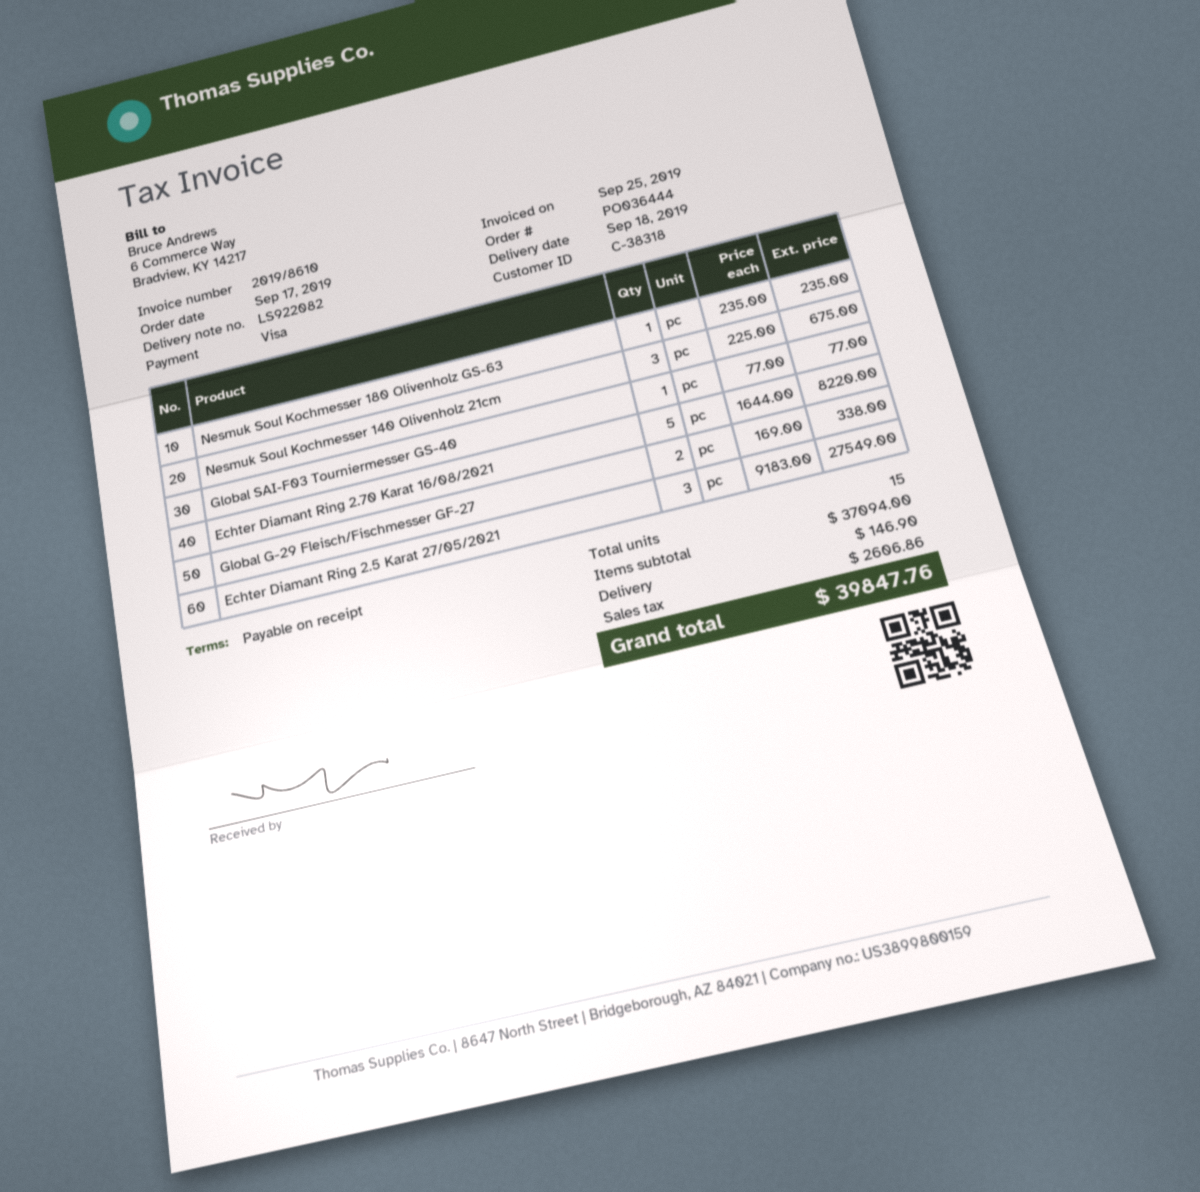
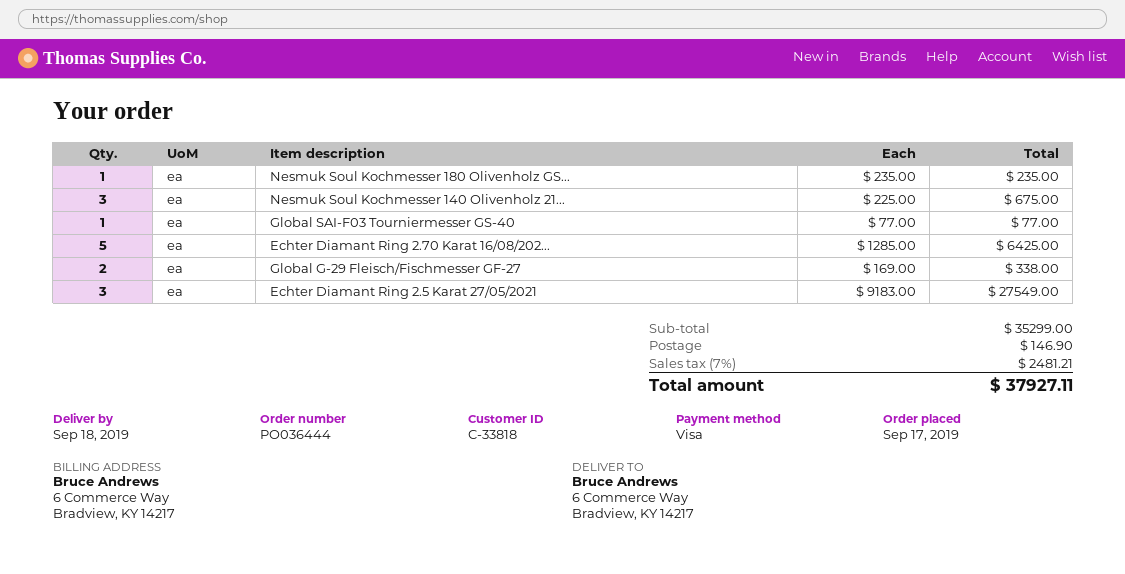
customer number: C-38318 -> C-33818
Echter Diamant Ring 2.70 Karat 16/08/2021: 5 x 1644.00 = 8220.00 -> 5 x 1285.00 = 6425.00
subtotal: 37094.00 -> 35299.00
tax: 2606.86 -> 2481.21
total: 39847.76 -> 37927.11

